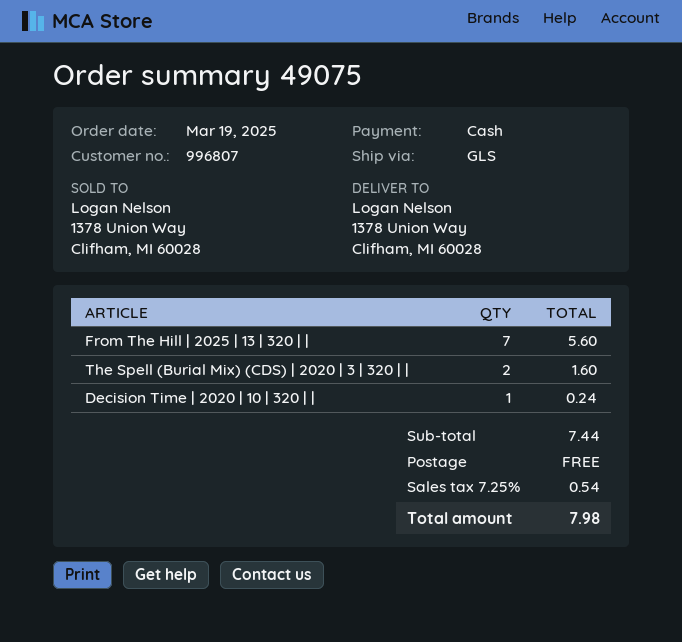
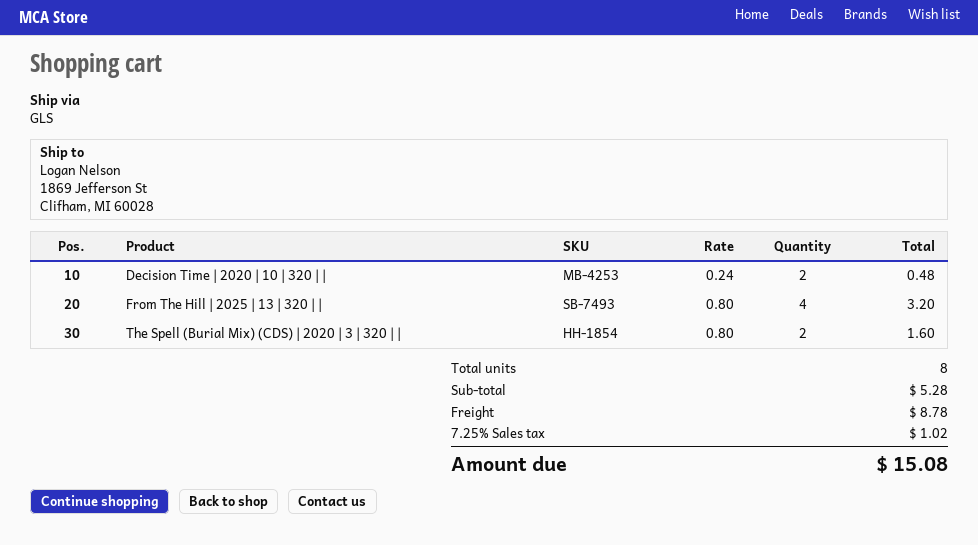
ship to: 1378 Union Way, Clifham, MI 60028 -> 1869 Jefferson St, Clifham, MI 60028
From The Hill | 2025 | 13 | 320 | |: 7 for 5.60 -> 4 for 3.20
Decision Time | 2020 | 10 | 320 | |: 1 for 0.24 -> 2 for 0.48
subtotal: 7.44 -> 5.28
shipping: 0.00 -> 8.78
tax: 7.25% = 0.54 -> 7.25% = 1.02
total: 7.98 -> 15.08

